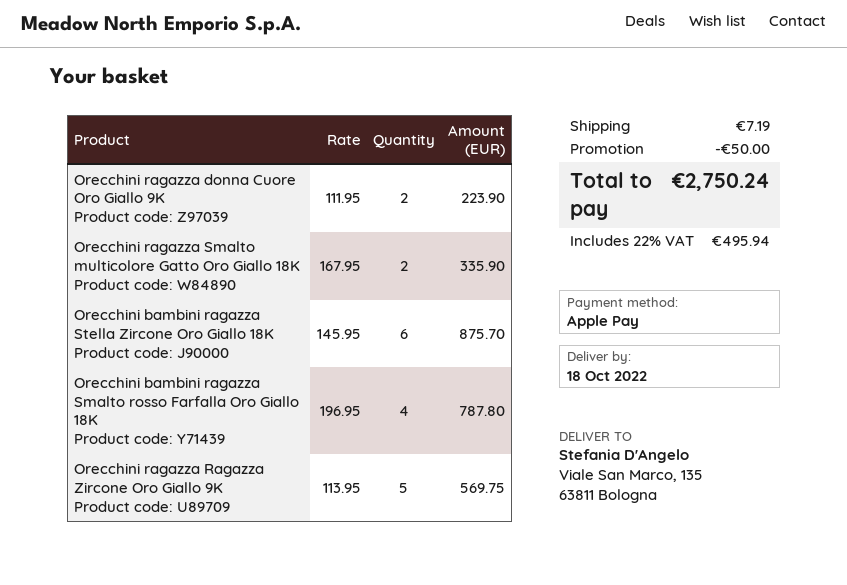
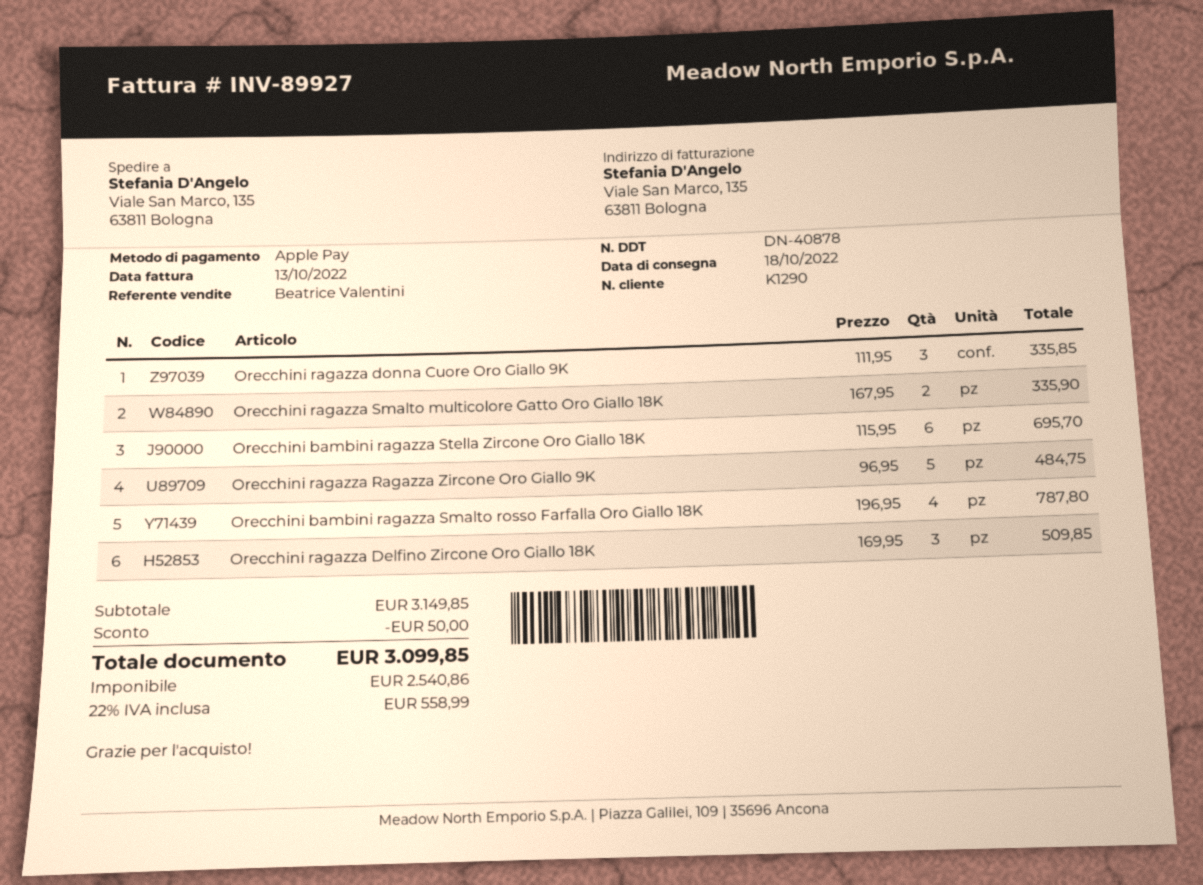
Orecchini ragazza donna Cuore Oro Giallo 9K: 2 x 111.95 = 223.90 -> 3 x 111.95 = 335.85
Orecchini bambini ragazza Stella Zircone Oro Giallo 18K: 6 x 145.95 = 875.70 -> 6 x 115.95 = 695.70
Orecchini ragazza Ragazza Zircone Oro Giallo 9K: 5 x 113.95 = 569.75 -> 5 x 96.95 = 484.75
Orecchini ragazza Delfino Zircone Oro Giallo 18K: none -> 3 x 169.95 = 509.85
shipping: 7.19 -> none
tax: 22% = 495.94 -> 22% = 558.99
total: 2750.24 -> 3099.85

